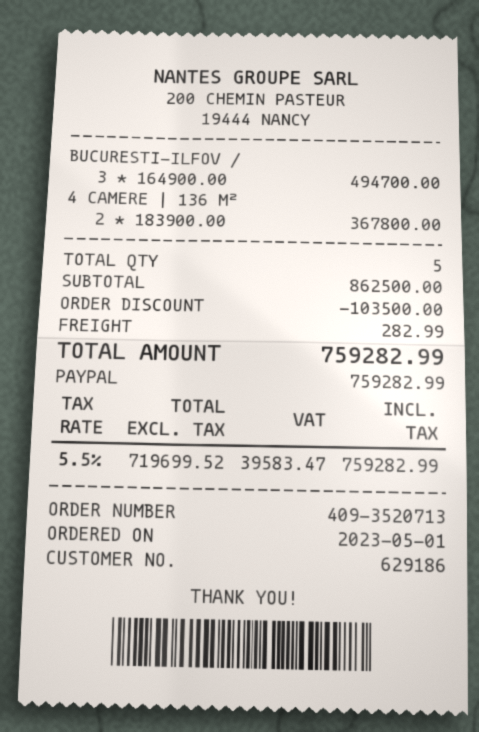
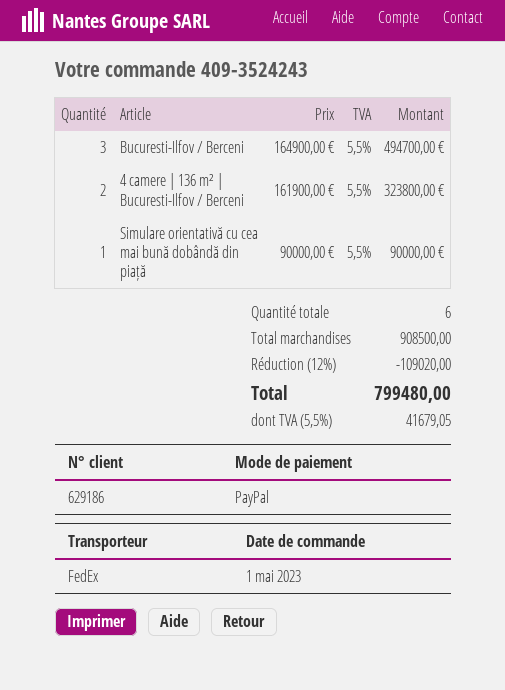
order number: 409-3520713 -> 409-3524243
4 CAMERE | 136 M²: 2 x 183900.00 = 367800.00 -> 2 x 161900.00 = 323800.00
Simulare orientativă cu cea mai bună dobândă din piață: none -> 1 x 90000.00 = 90000.00
total quantity: 5 -> 6
subtotal: 862500.00 -> 908500.00
discount: 103500.00 -> 109020.00
shipping: 282.99 -> none
tax: 5.5% = 39583.47 -> 5.5% = 41679.05
total: 759282.99 -> 799480.00

